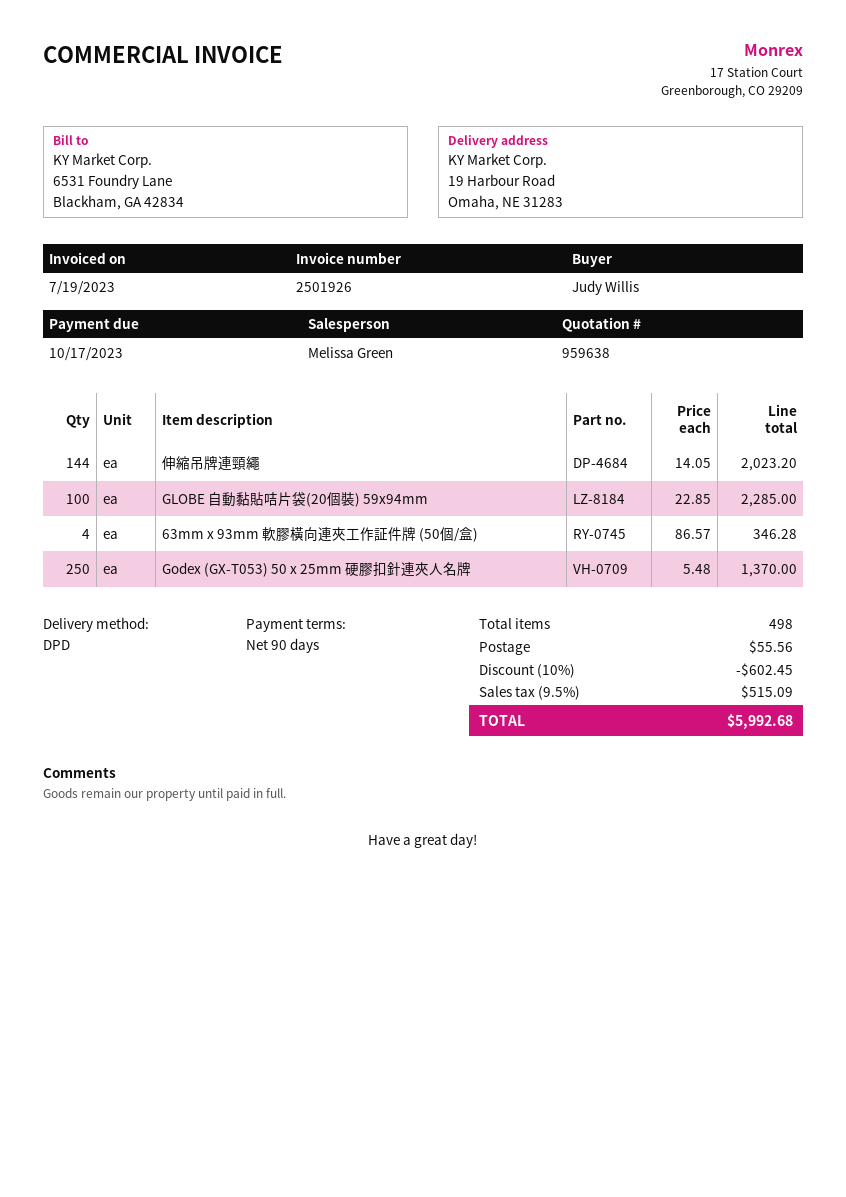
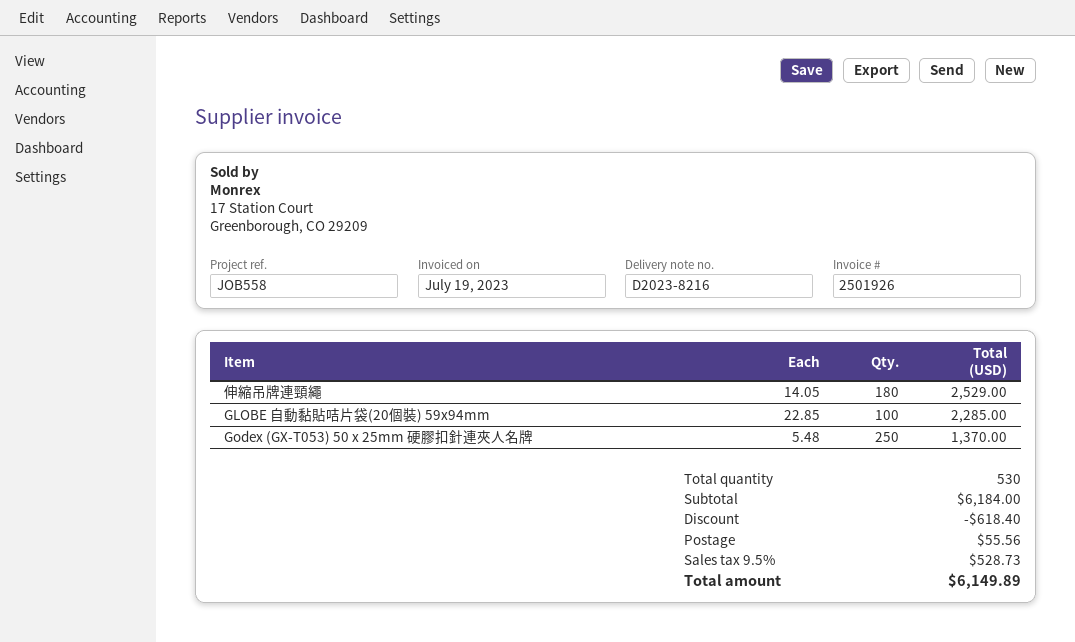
伸縮吊牌連頸繩: 144 x 14.05 = 2023.20 -> 180 x 14.05 = 2529.00
63mm x 93mm 軟膠橫向連夾工作証件牌 (50個/盒): 4 x 86.57 = 346.28 -> none
total quantity: 498 -> 530
discount: 602.45 -> 618.40
tax: 9.5% = 515.09 -> 9.5% = 528.73
total: 5992.68 -> 6149.89

